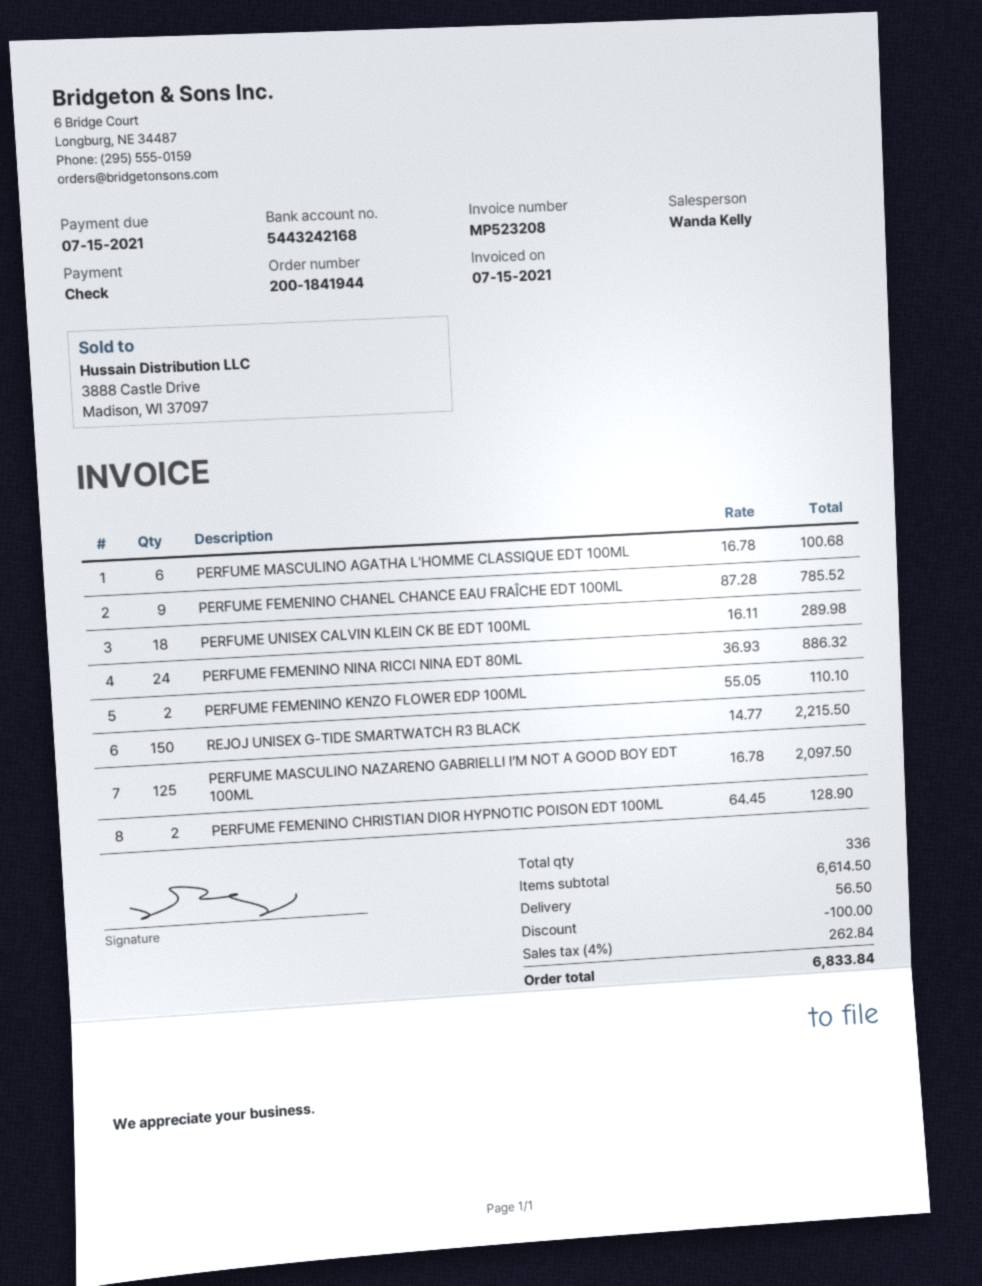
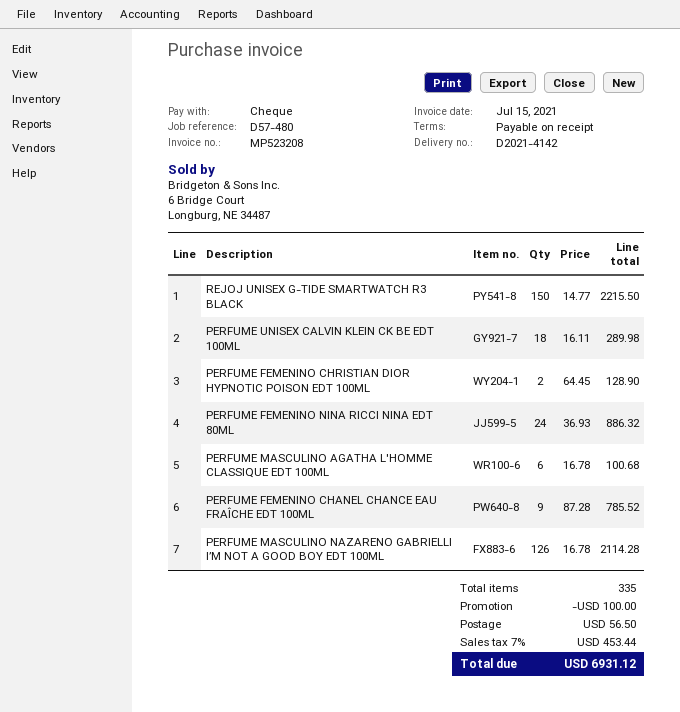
PERFUME FEMENINO KENZO FLOWER EDP 100ML: 2 x 55.05 = 110.10 -> none
PERFUME MASCULINO NAZARENO GABRIELLI I’M NOT A GOOD BOY EDT 100ML: 125 x 16.78 = 2097.50 -> 126 x 16.78 = 2114.28
total quantity: 336 -> 335
tax: 4% = 262.84 -> 7% = 453.44
total: 6833.84 -> 6931.12

